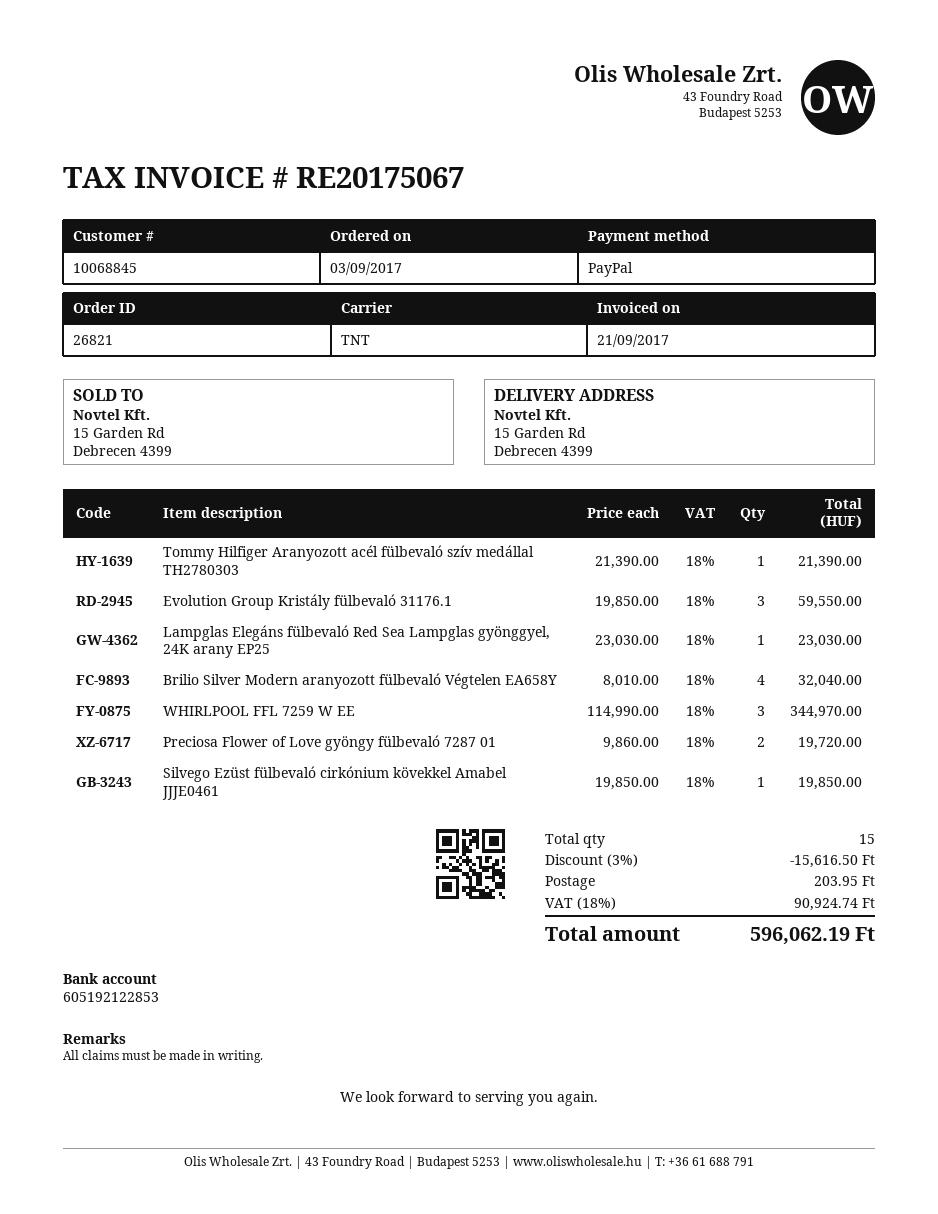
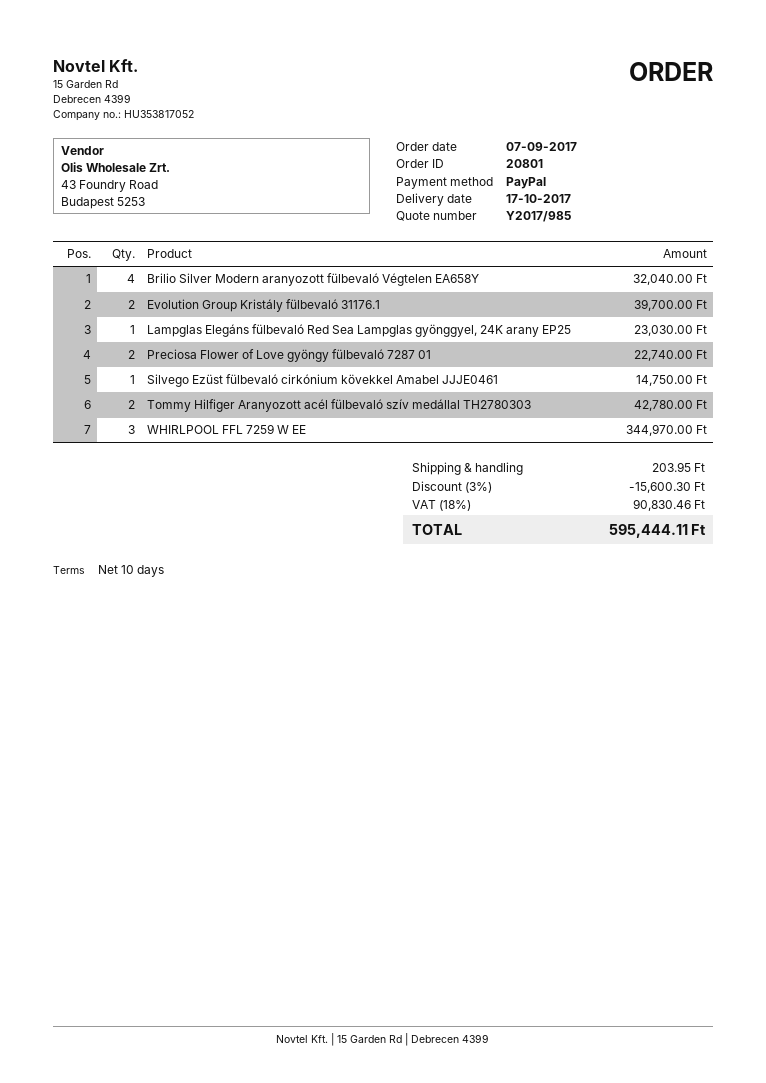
order number: 26821 -> 20801
order date: 2017-09-03 -> 2017-09-07
Tommy Hilfiger Aranyozott acél fülbevaló szív medállal TH2780303: 1 for 21390.00 -> 2 for 42780.00
Evolution Group Kristály fülbevaló 31176.1: 3 for 59550.00 -> 2 for 39700.00
Preciosa Flower of Love gyöngy fülbevaló 7287 01: 2 for 19720.00 -> 2 for 22740.00
Silvego Ezüst fülbevaló cirkónium kövekkel Amabel JJJE0461: 1 for 19850.00 -> 1 for 14750.00
discount: 3% = 15616.50 -> 3% = 15600.30
tax: 18% = 90924.74 -> 18% = 90830.46
total: 596062.19 -> 595444.11

